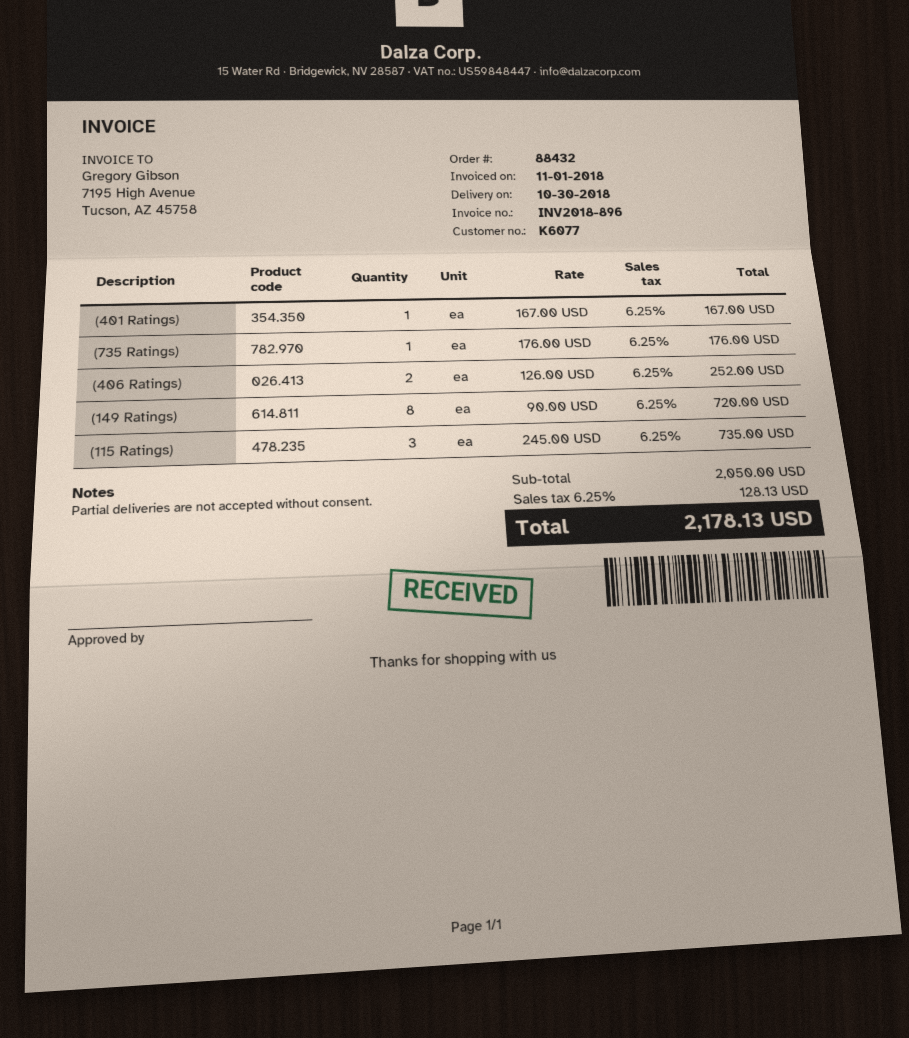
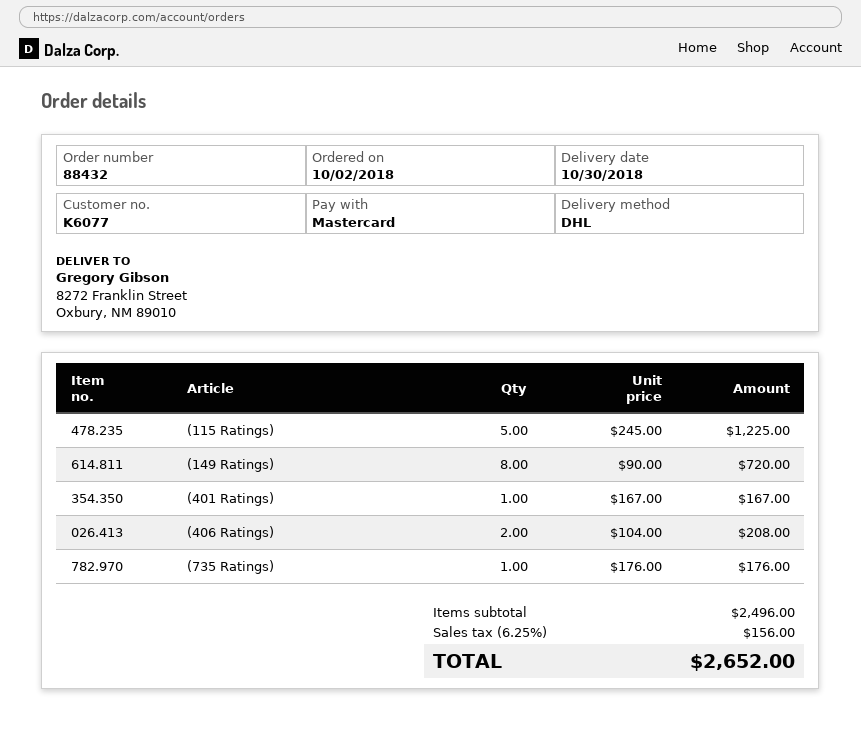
(406 Ratings): 2 x 126.00 = 252.00 -> 2 x 104.00 = 208.00
(115 Ratings): 3 x 245.00 = 735.00 -> 5 x 245.00 = 1225.00
subtotal: 2050.00 -> 2496.00
tax: 6.25% = 128.13 -> 6.25% = 156.00
total: 2178.13 -> 2652.00

